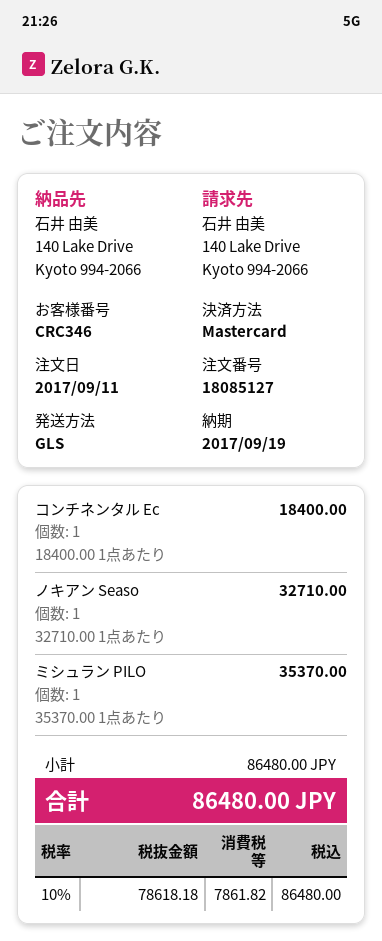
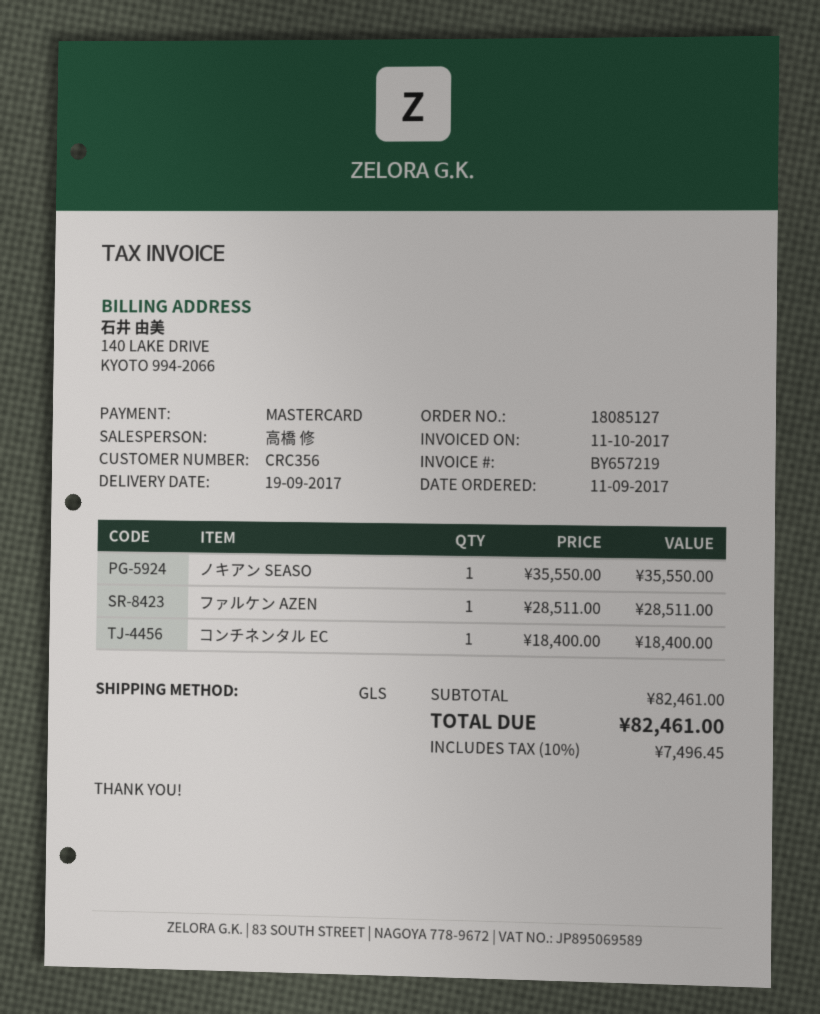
customer number: CRC346 -> CRC356
ノキアン Seaso: 1 x 32710.00 = 32710.00 -> 1 x 35550.00 = 35550.00
ミシュラン PILO: 1 x 35370.00 = 35370.00 -> none
ファルケン AZEN: none -> 1 x 28511.00 = 28511.00
subtotal: 86480.00 -> 82461.00
tax: 10% = 7861.82 -> 10% = 7496.45
total: 86480.00 -> 82461.00

